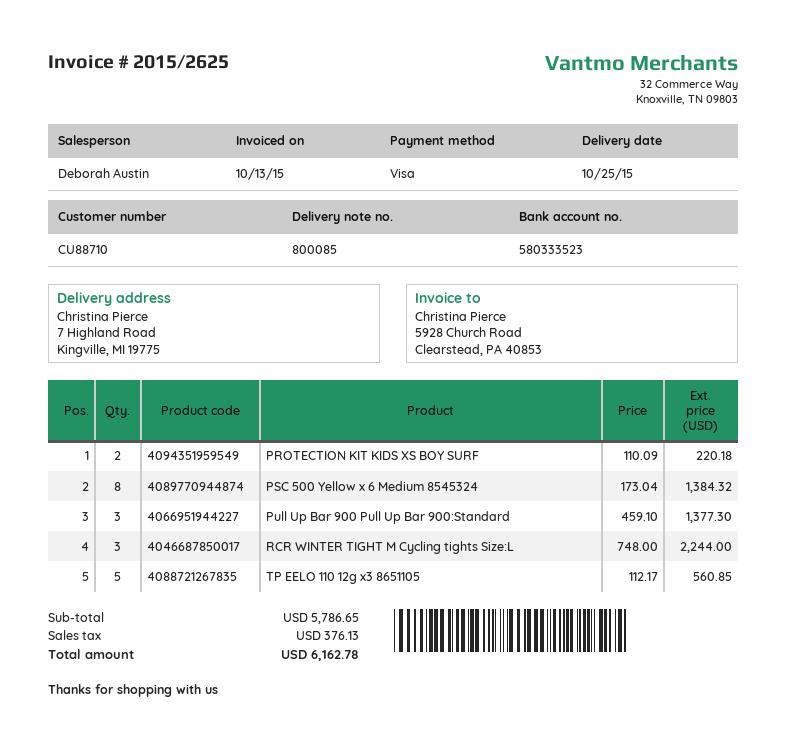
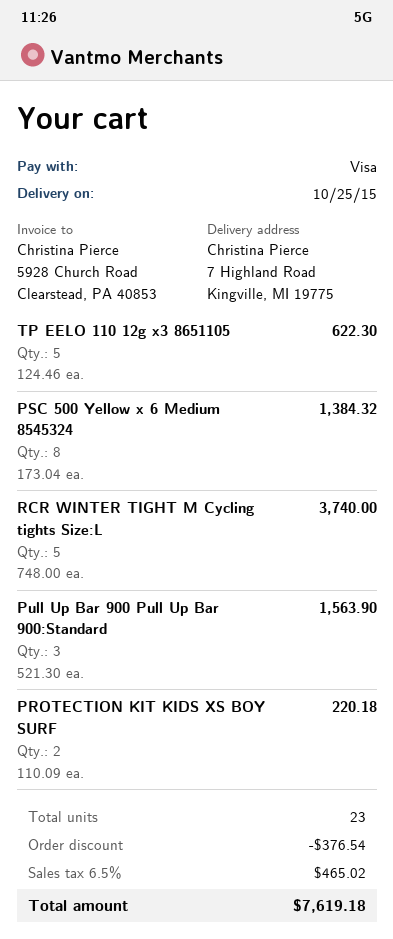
Pull Up Bar 900 Pull Up Bar 900:Standard: 3 x 459.10 = 1377.30 -> 3 x 521.30 = 1563.90
RCR WINTER TIGHT M Cycling tights Size:L: 3 x 748.00 = 2244.00 -> 5 x 748.00 = 3740.00
TP EELO 110 12g x3 8651105: 5 x 112.17 = 560.85 -> 5 x 124.46 = 622.30
discount: none -> 376.54
tax: 376.13 -> 465.02
total: 6162.78 -> 7619.18

